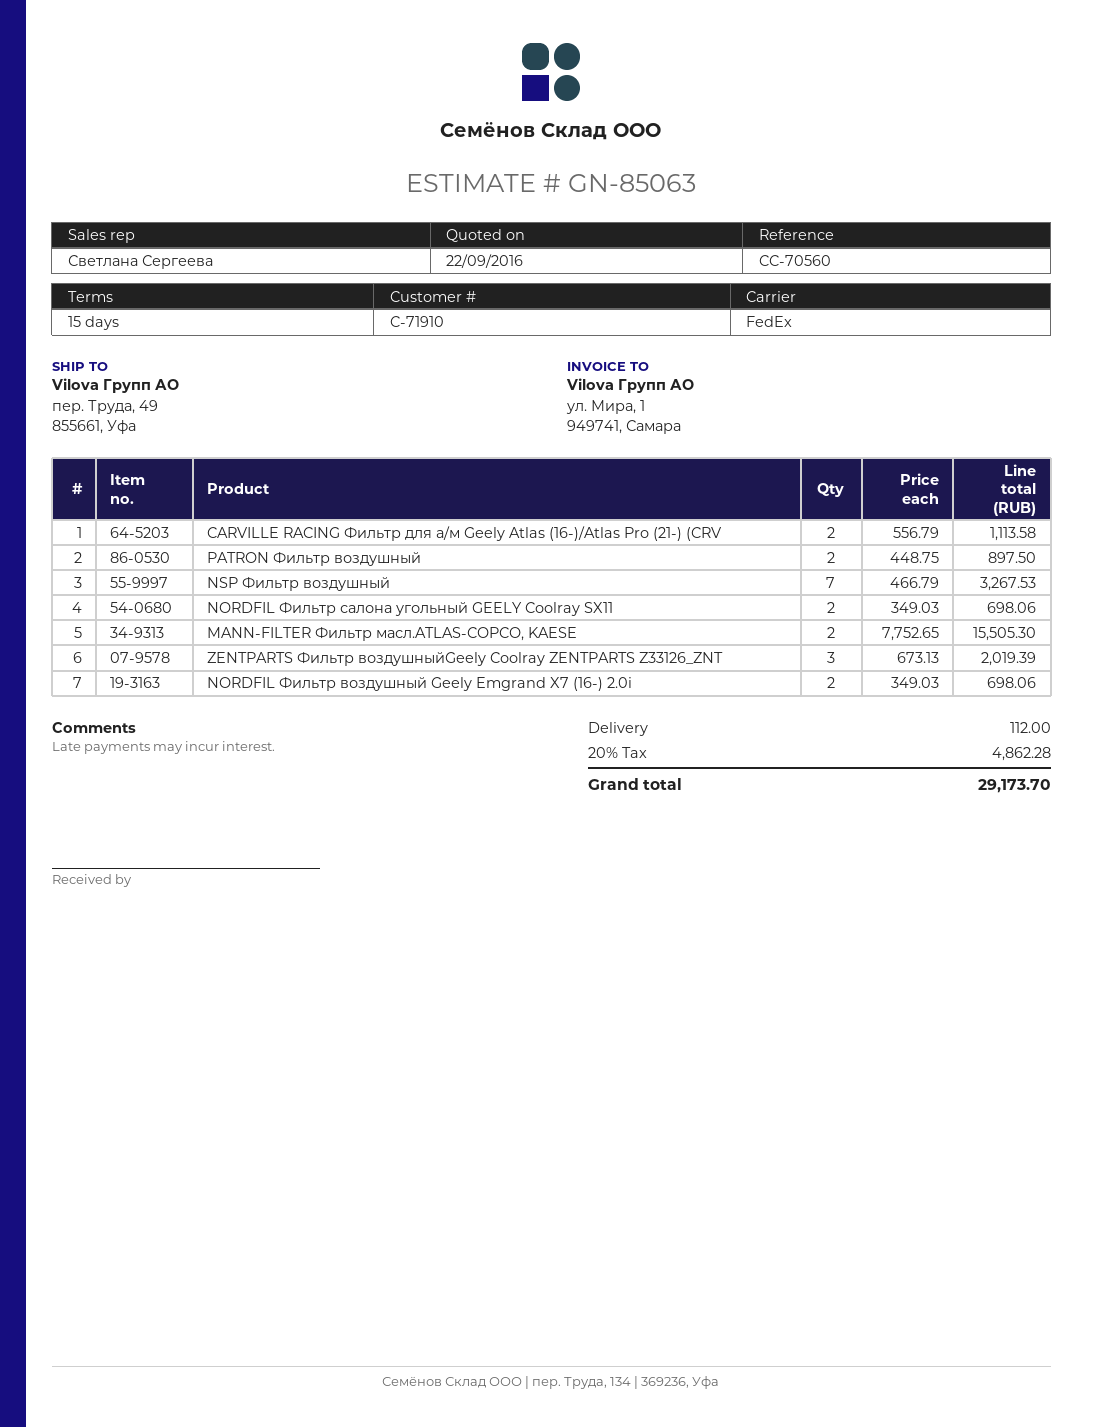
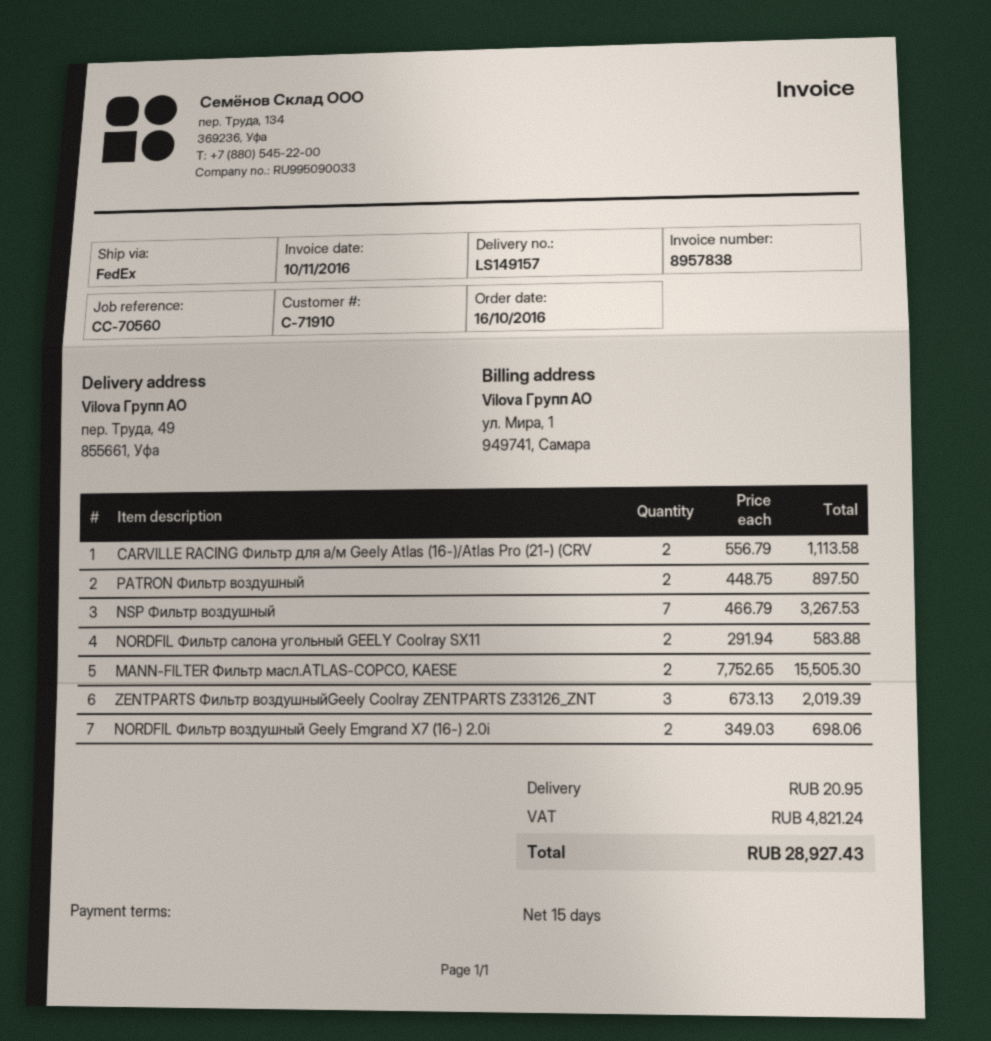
NORDFIL Фильтр салона угольный GEELY Coolray SX11: 2 x 349.03 = 698.06 -> 2 x 291.94 = 583.88
shipping: 112.00 -> 20.95
tax: 4862.28 -> 4821.24
total: 29173.70 -> 28927.43

